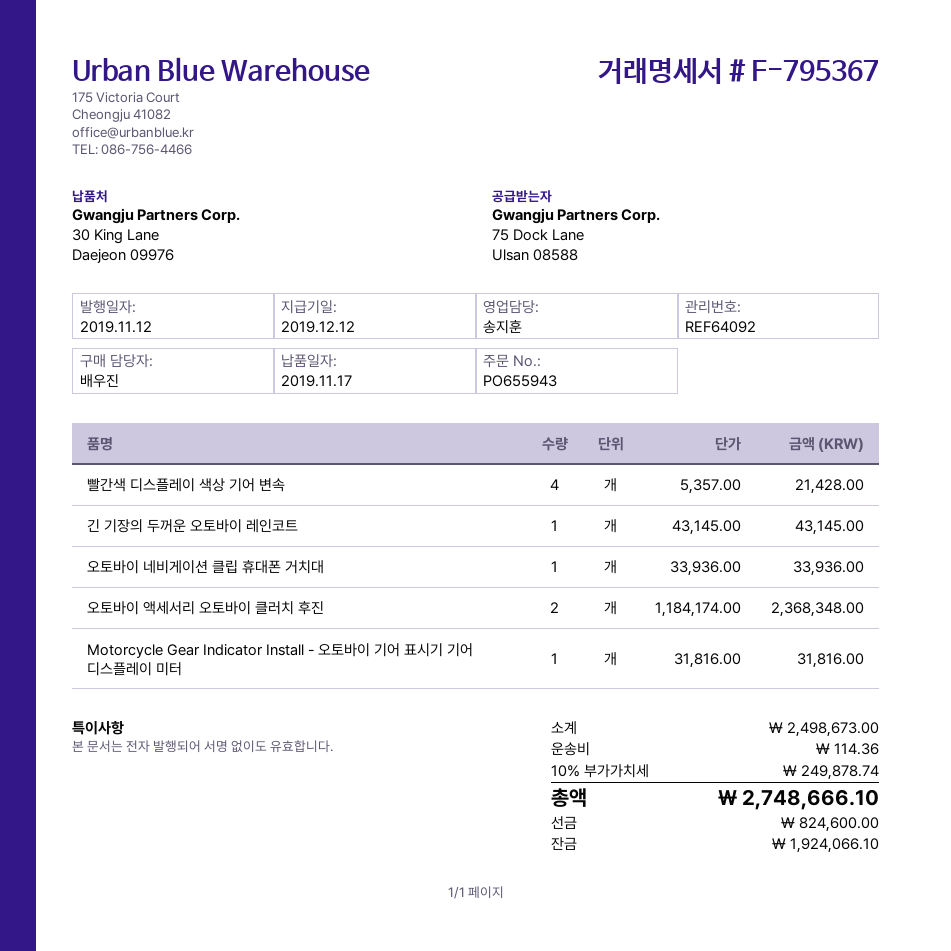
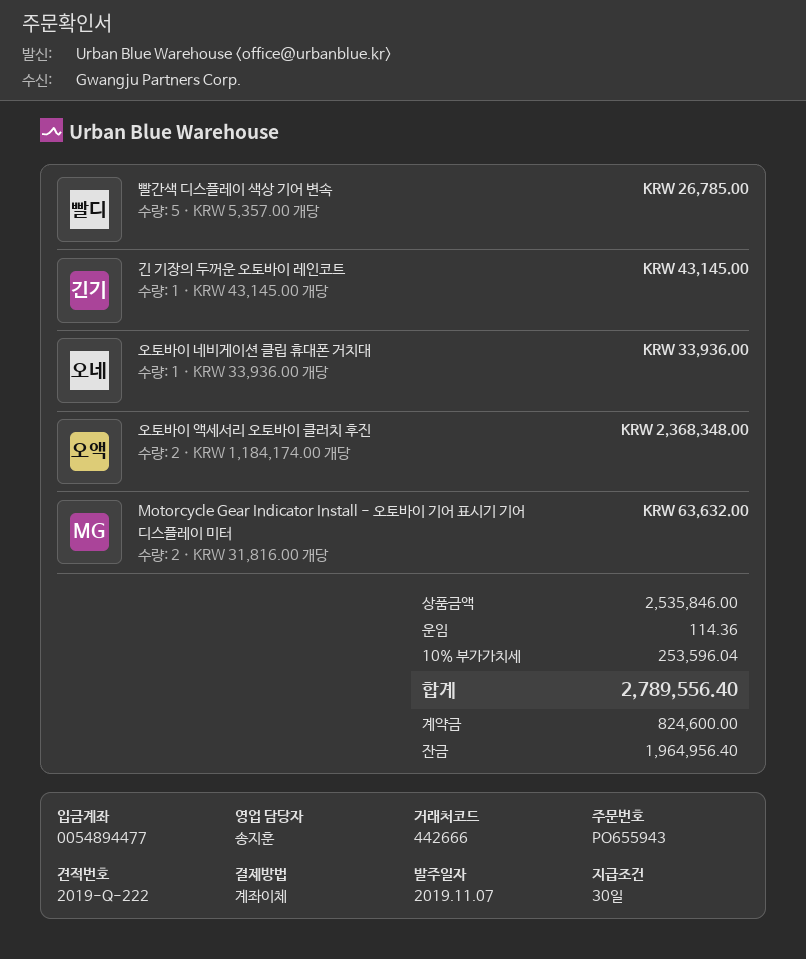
빨간색 디스플레이 색상 기어 변속: 4 x 5357.00 = 21428.00 -> 5 x 5357.00 = 26785.00
Motorcycle Gear Indicator Install - 오토바이 기어 표시기 기어 디스플레이 미터: 1 x 31816.00 = 31816.00 -> 2 x 31816.00 = 63632.00
subtotal: 2498673.00 -> 2535846.00
tax: 10% = 249878.74 -> 10% = 253596.04
total: 2748666.10 -> 2789556.40
balance: 1924066.10 -> 1964956.40

